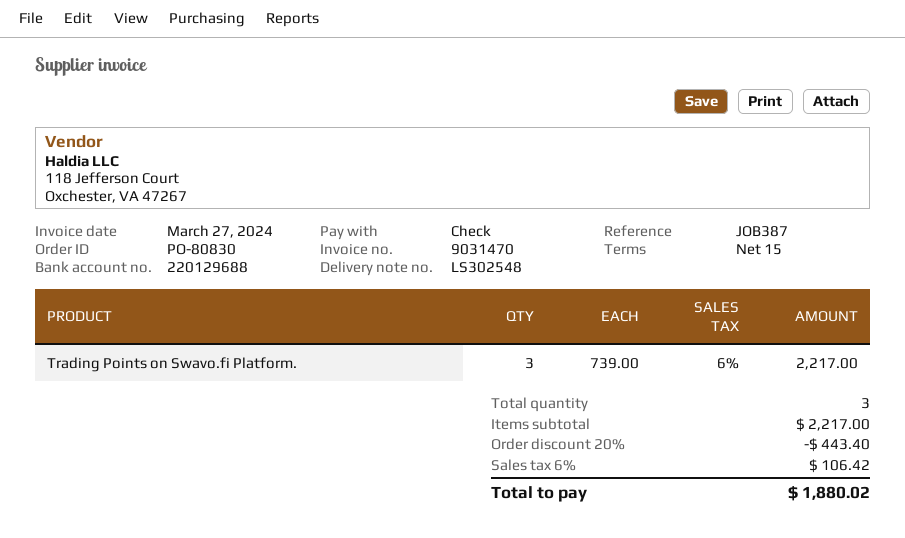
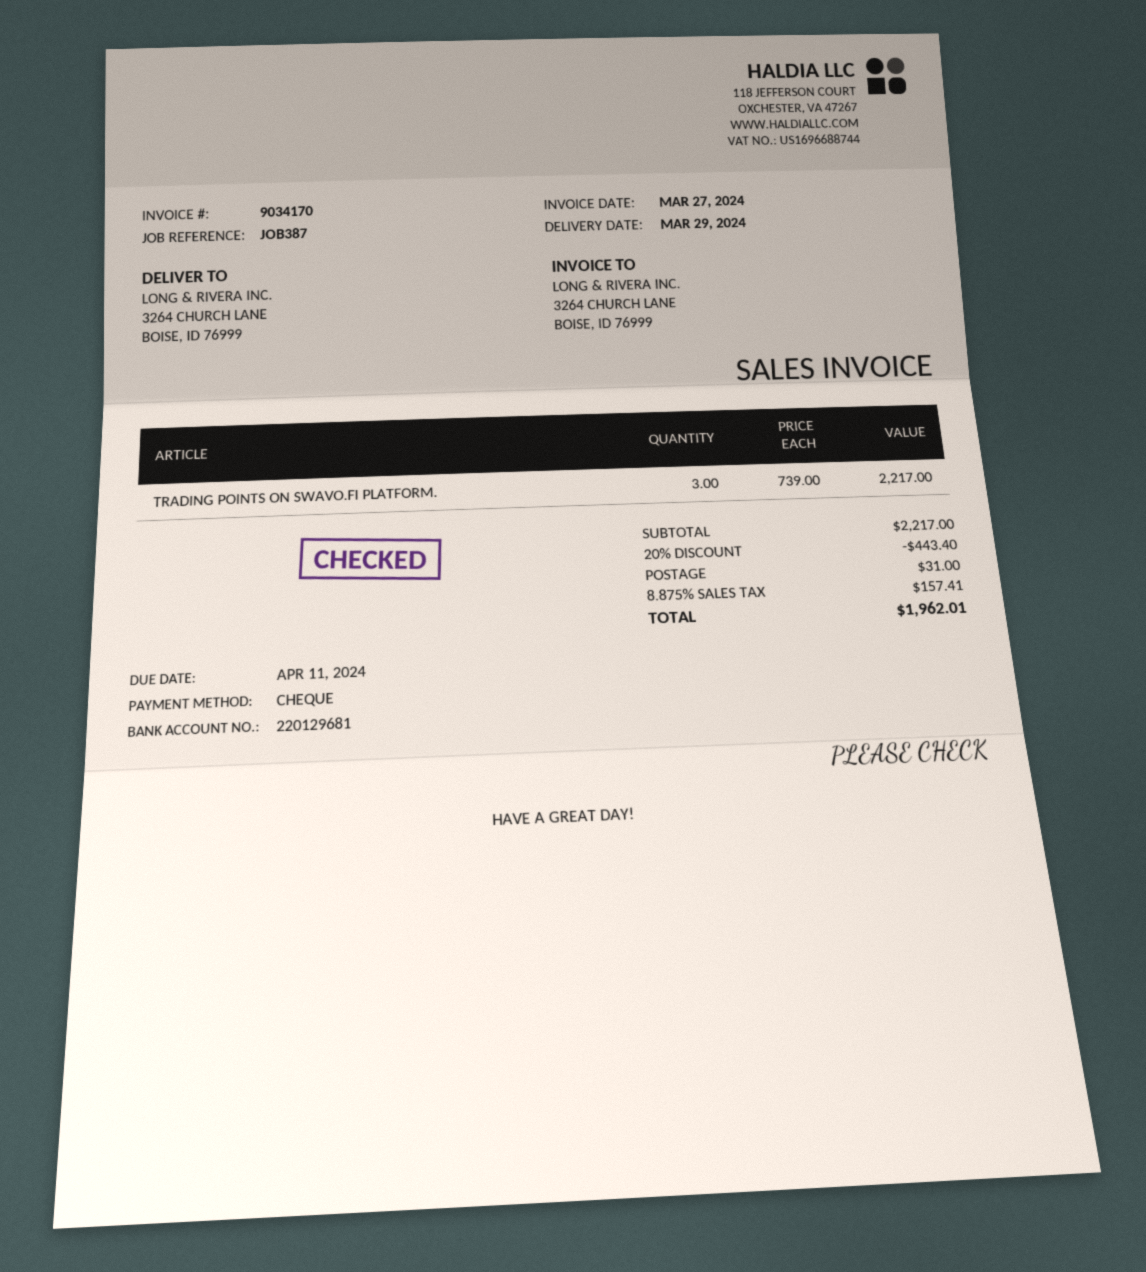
invoice number: 9031470 -> 9034170
bank account: 220129688 -> 220129681
shipping: none -> 31.00
tax: 6% = 106.42 -> 8.875% = 157.41
total: 1880.02 -> 1962.01

